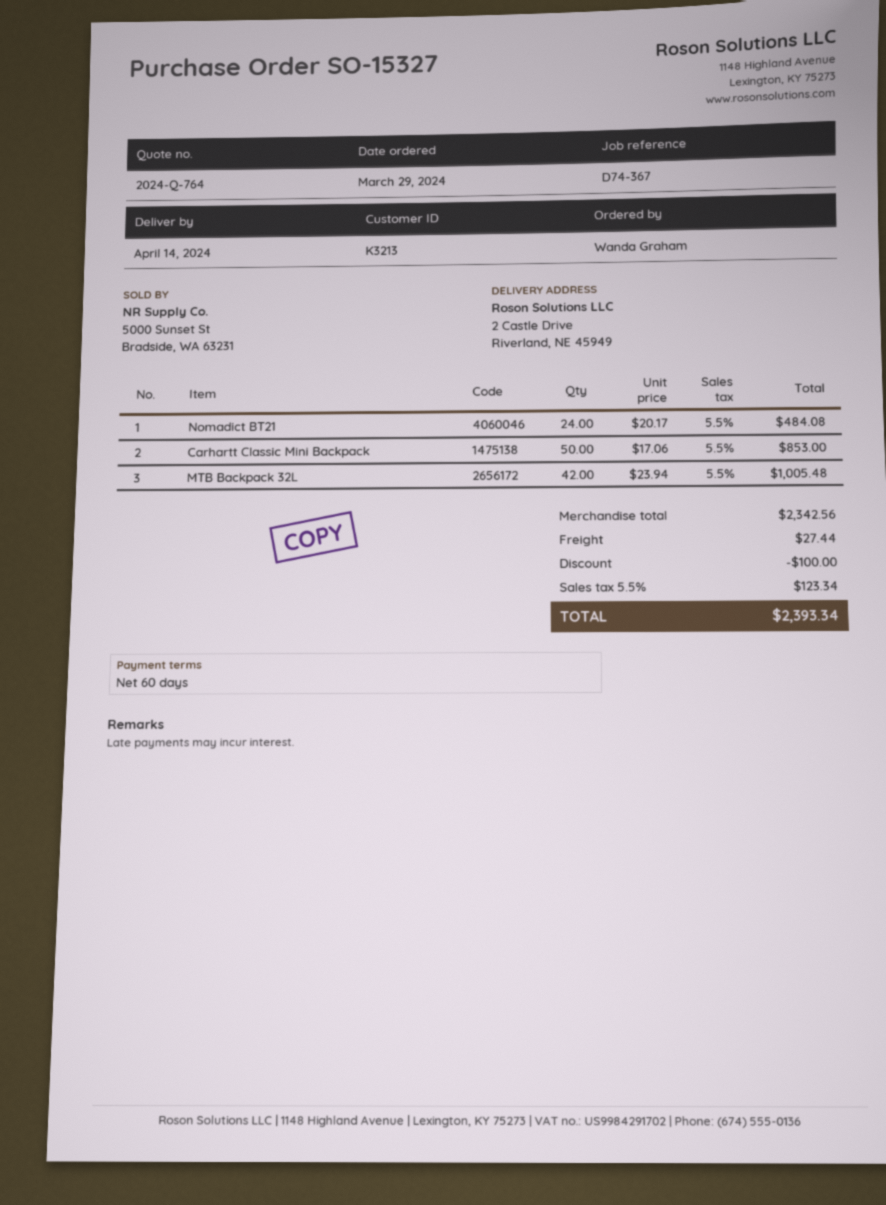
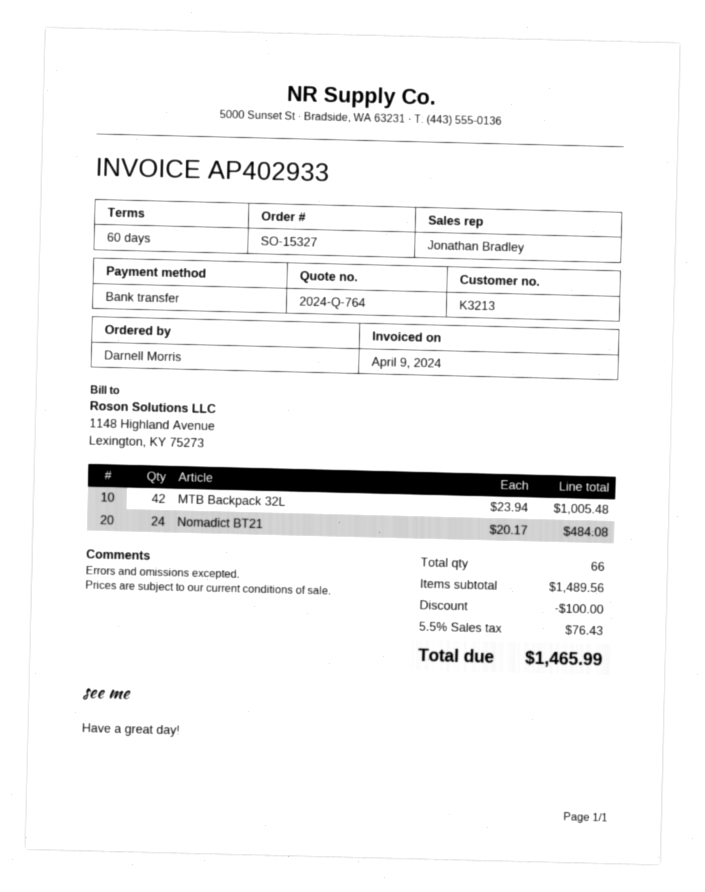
ordered by: Wanda Graham -> Darnell Morris
Carhartt Classic Mini Backpack: 50 x 17.06 = 853.00 -> none
subtotal: 2342.56 -> 1489.56
shipping: 27.44 -> none
tax: 5.5% = 123.34 -> 5.5% = 76.43
total: 2393.34 -> 1465.99

